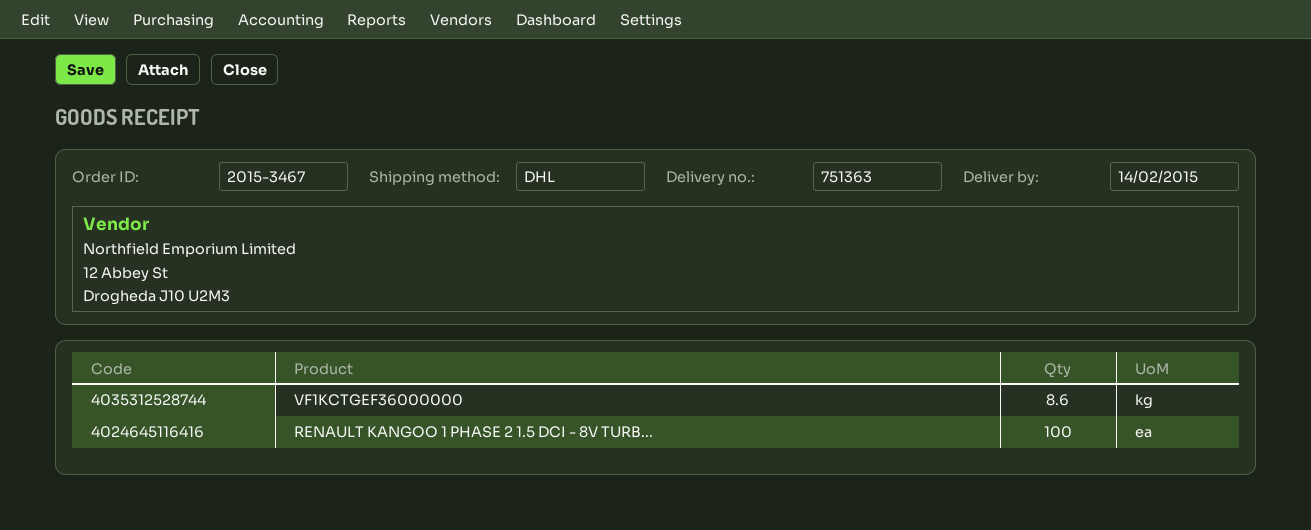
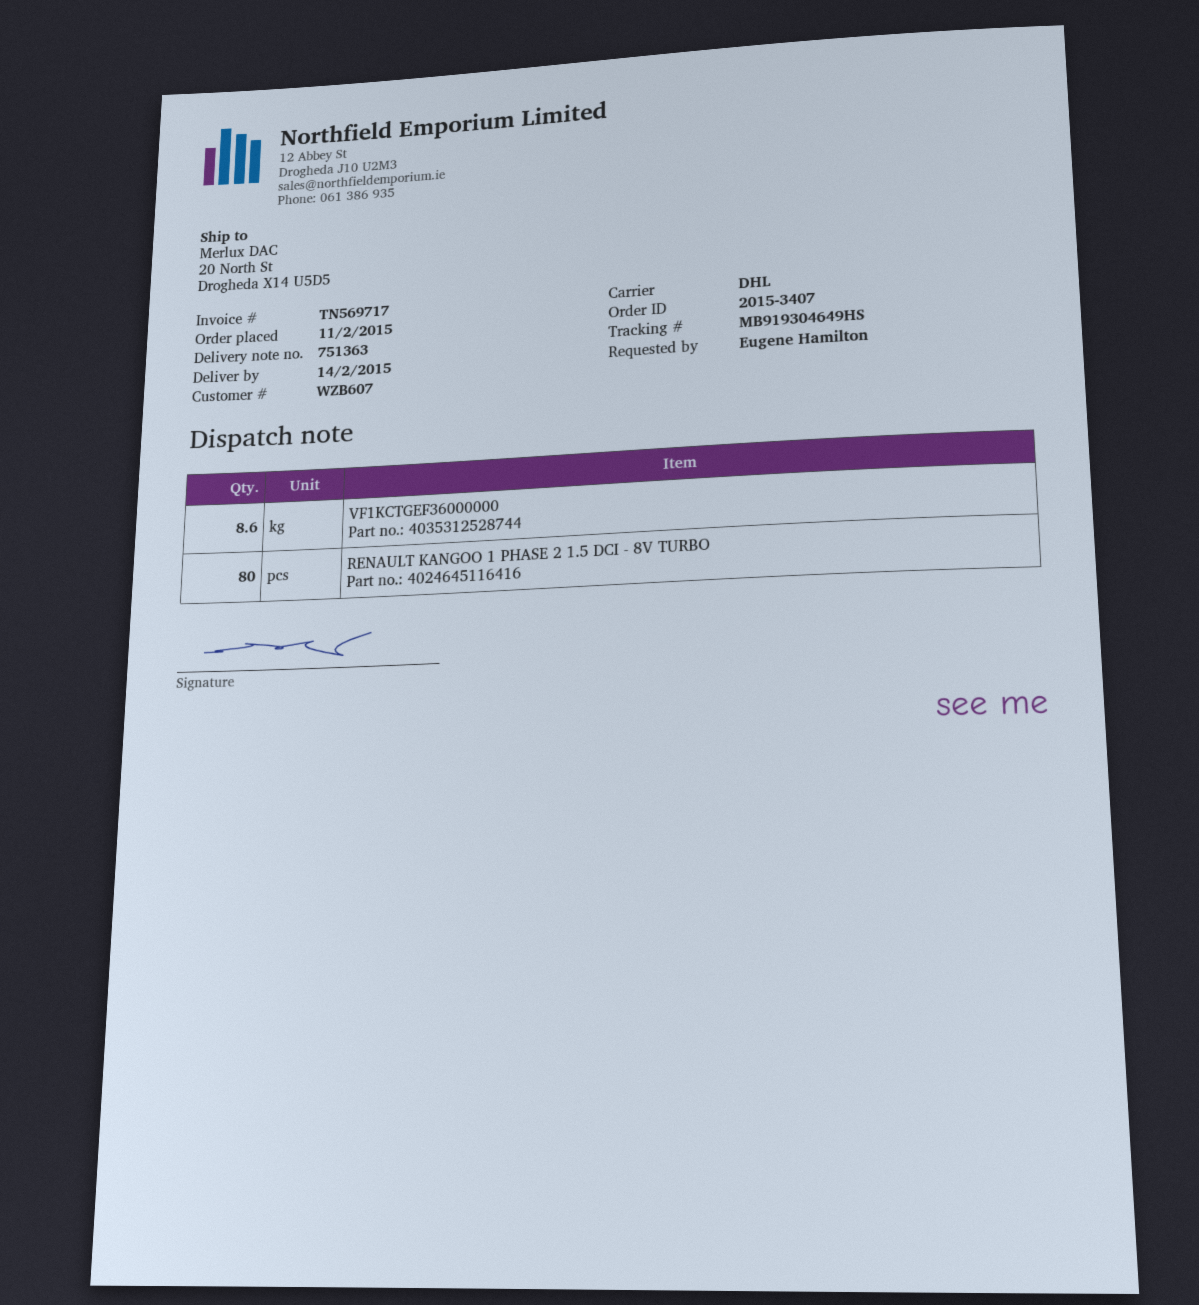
order number: 2015-3467 -> 2015-3407
RENAULT KANGOO 1 PHASE 2 1.5 DCI - 8V TURB...: 100 -> 80

